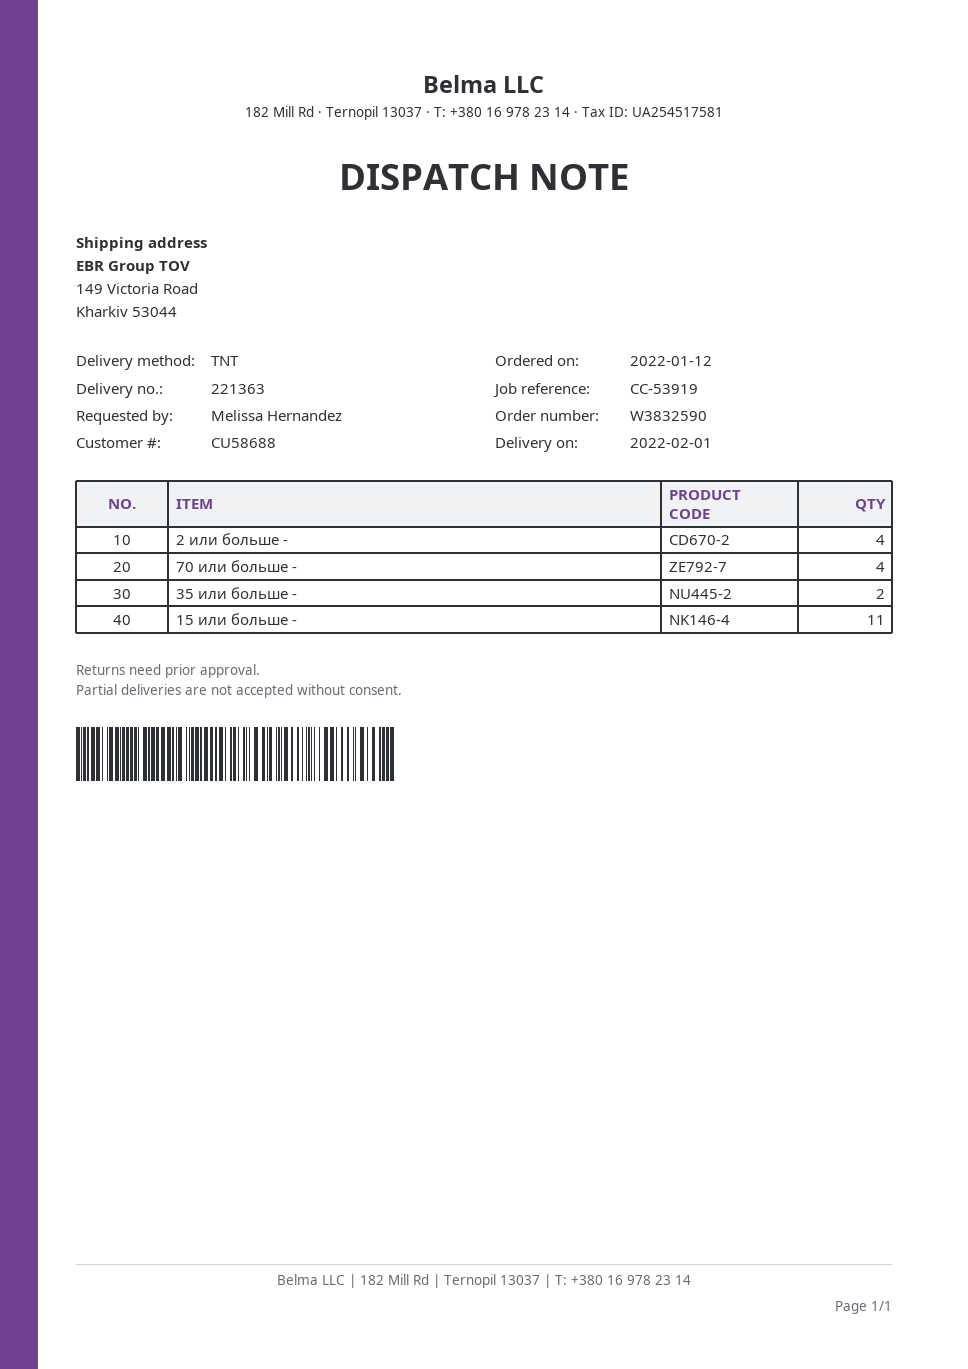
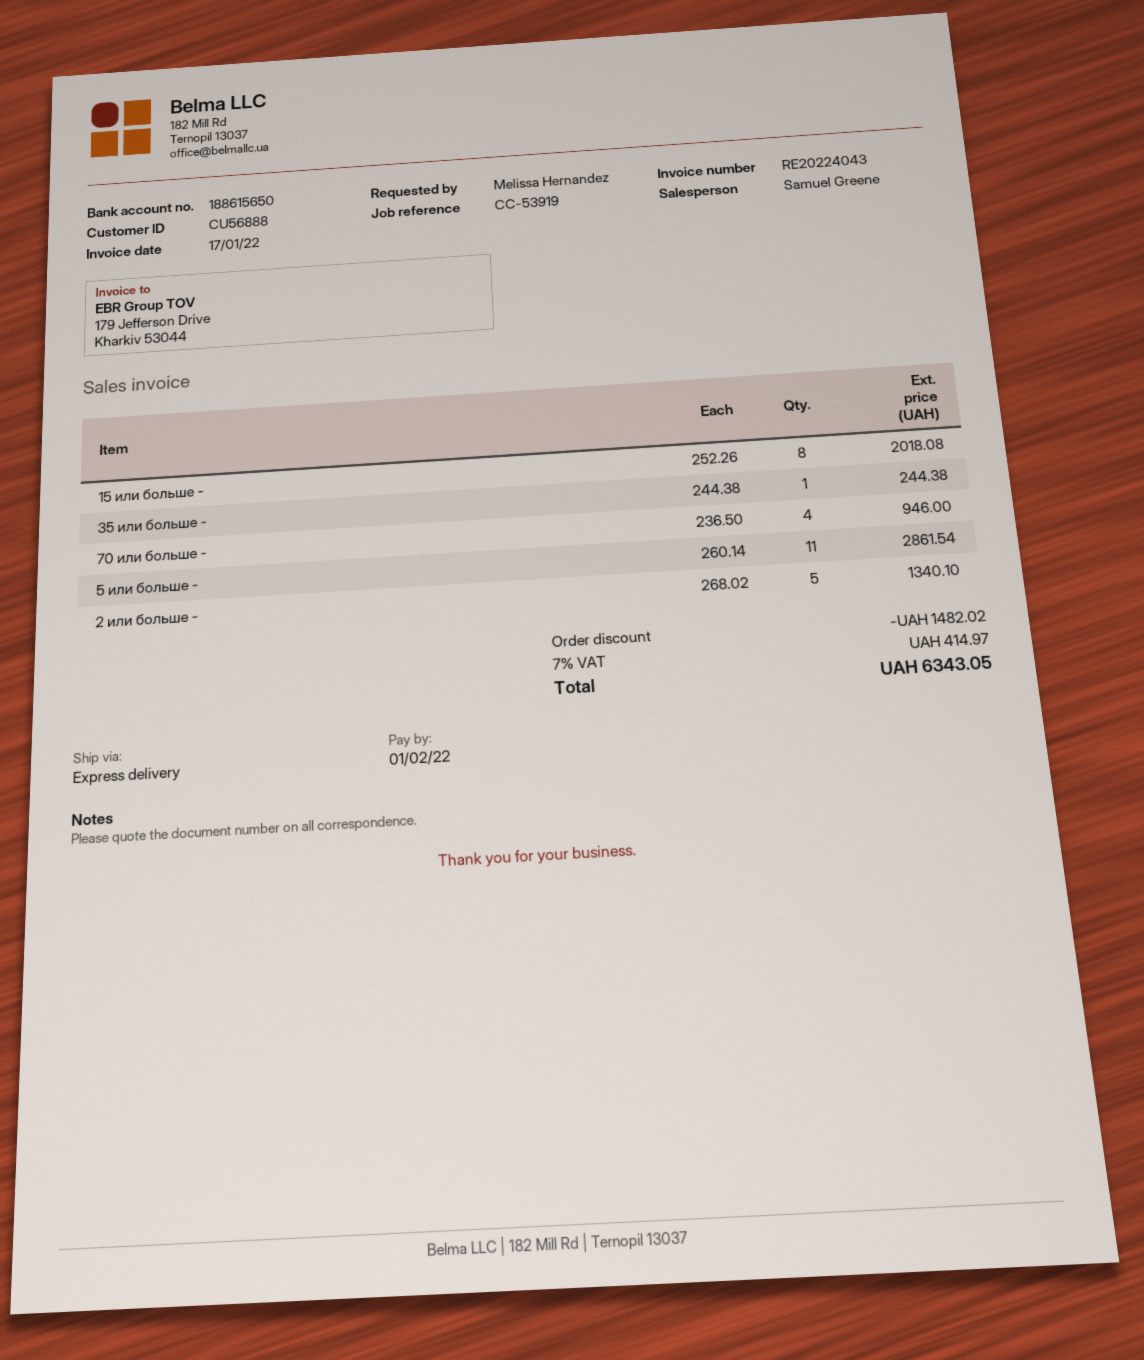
customer number: CU58688 -> CU56888
shipping method: TNT -> express
2 или больше -: 4 -> 5
35 или больше -: 2 -> 1
15 или больше -: 11 -> 8
5 или больше -: none -> 11

